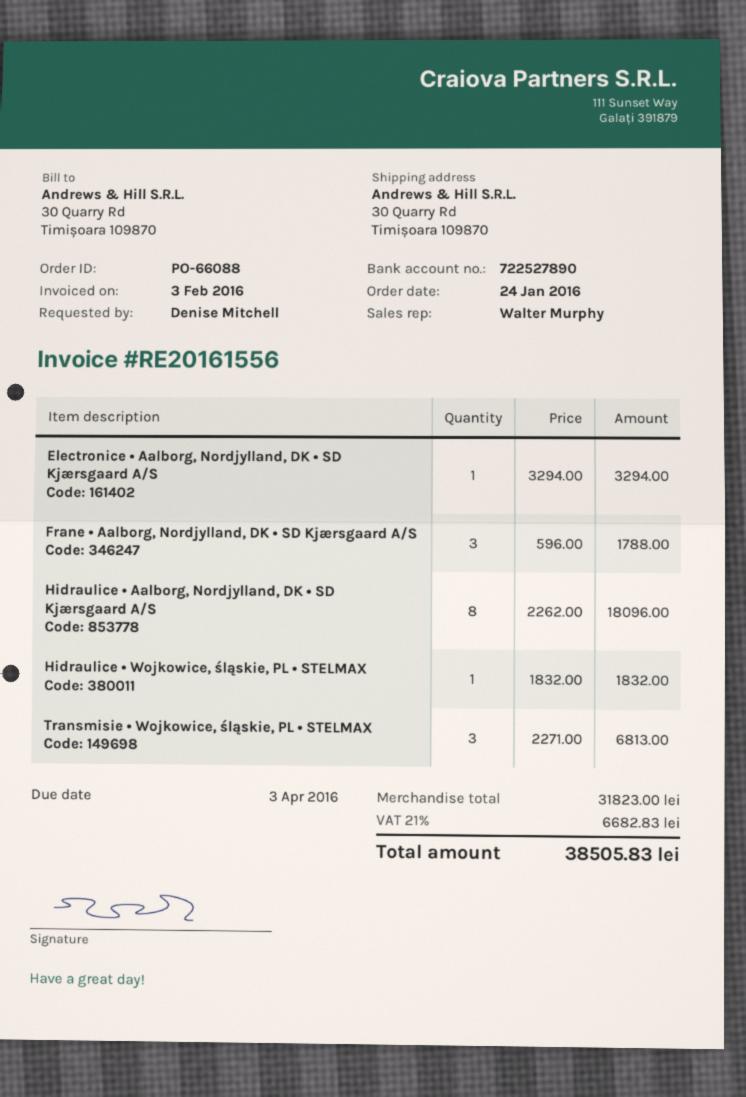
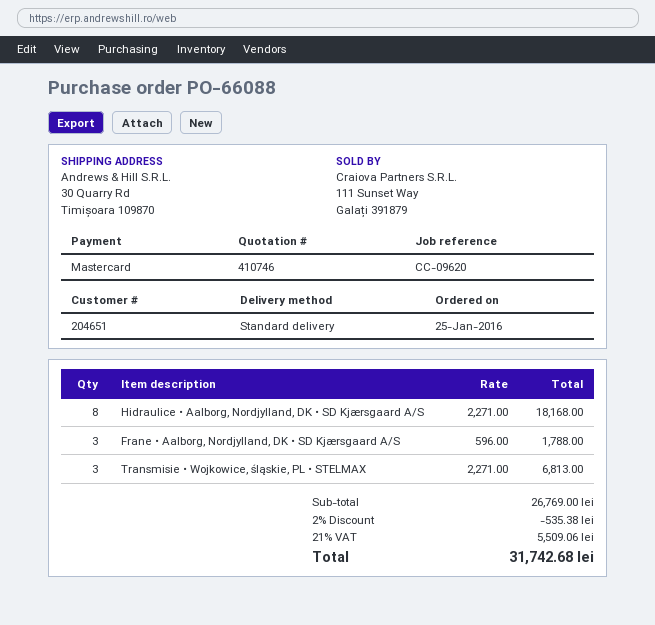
order date: 2016-01-24 -> 2016-01-25
Electronice • Aalborg, Nordjylland, DK • SD Kjærsgaard A/S: 1 x 3294.00 = 3294.00 -> none
Hidraulice • Aalborg, Nordjylland, DK • SD Kjærsgaard A/S: 8 x 2262.00 = 18096.00 -> 8 x 2271.00 = 18168.00
Hidraulice • Wojkowice, śląskie, PL • STELMAX: 1 x 1832.00 = 1832.00 -> none
subtotal: 31823.00 -> 26769.00
discount: none -> 2% = 535.38
tax: 21% = 6682.83 -> 21% = 5509.06
total: 38505.83 -> 31742.68

